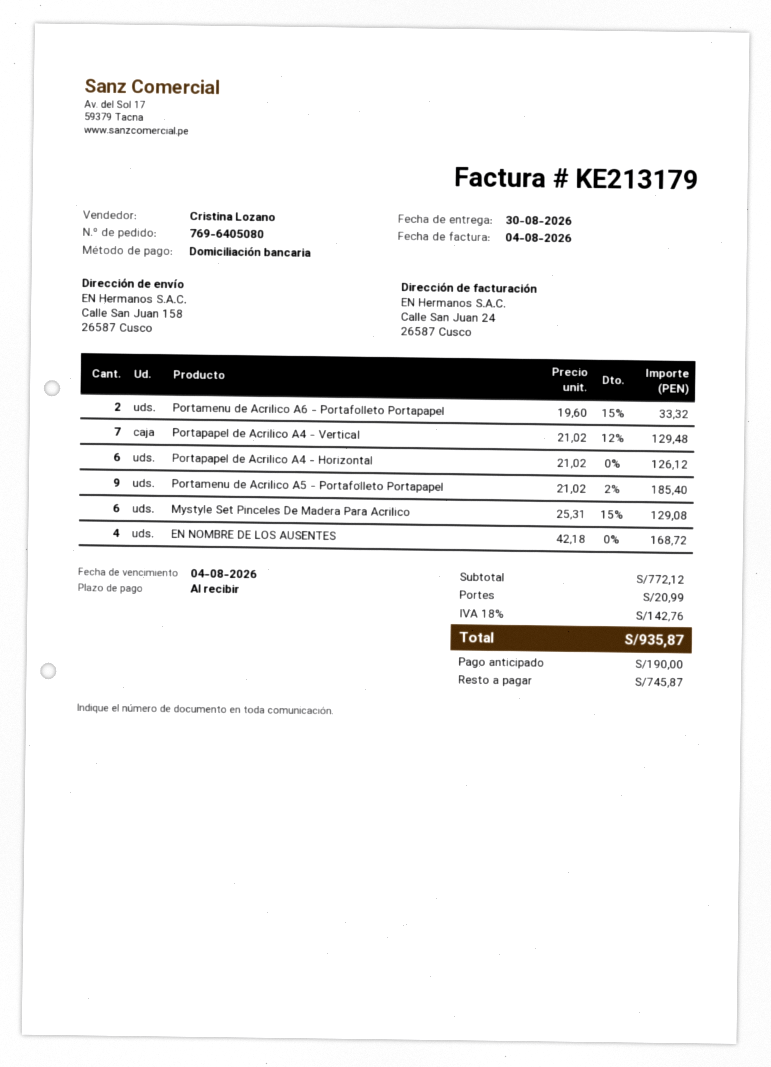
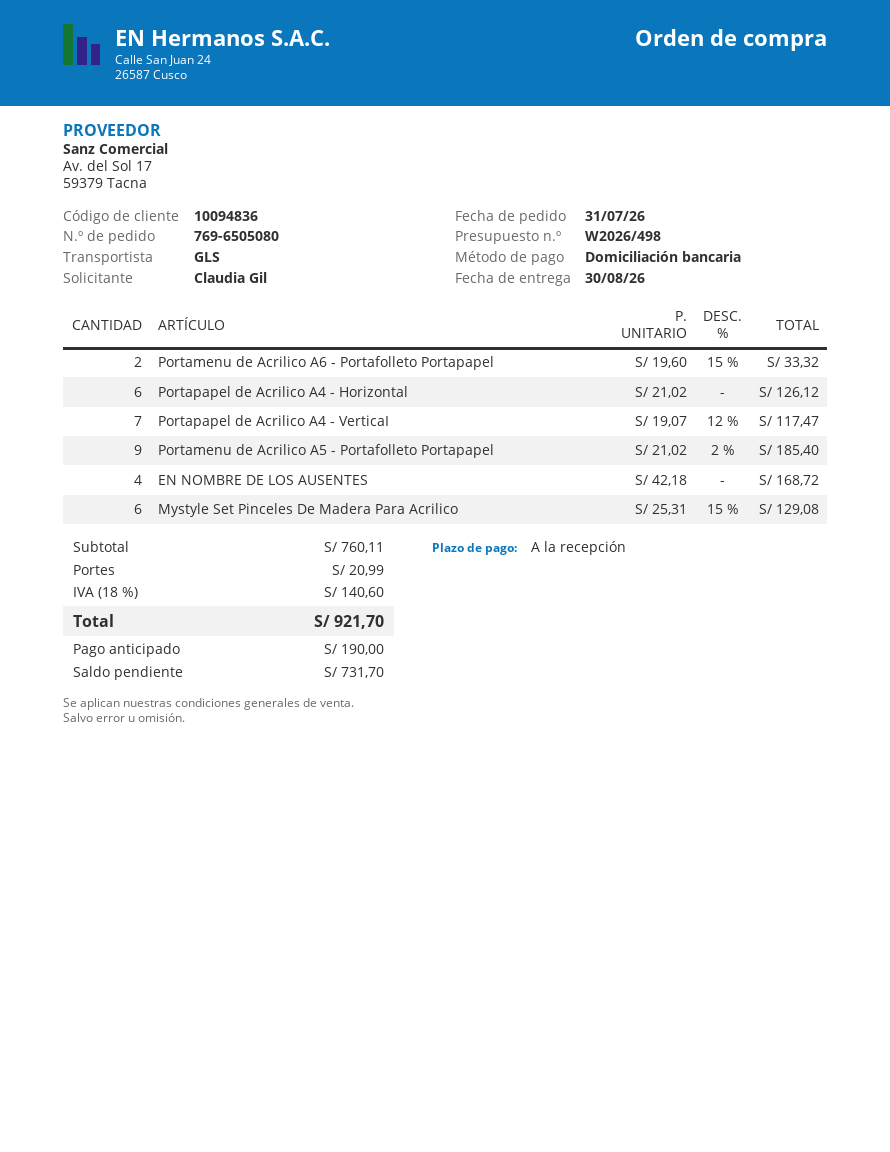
order number: 769-6405080 -> 769-6505080
Portapapel de Acrilico A4 - VerticaI: 7 x 21.02 - 12% = 129.48 -> 7 x 19.07 - 12% = 117.47
subtotal: 772.12 -> 760.11
tax: 18% = 142.76 -> 18% = 140.60
total: 935.87 -> 921.70
balance: 745.87 -> 731.70

